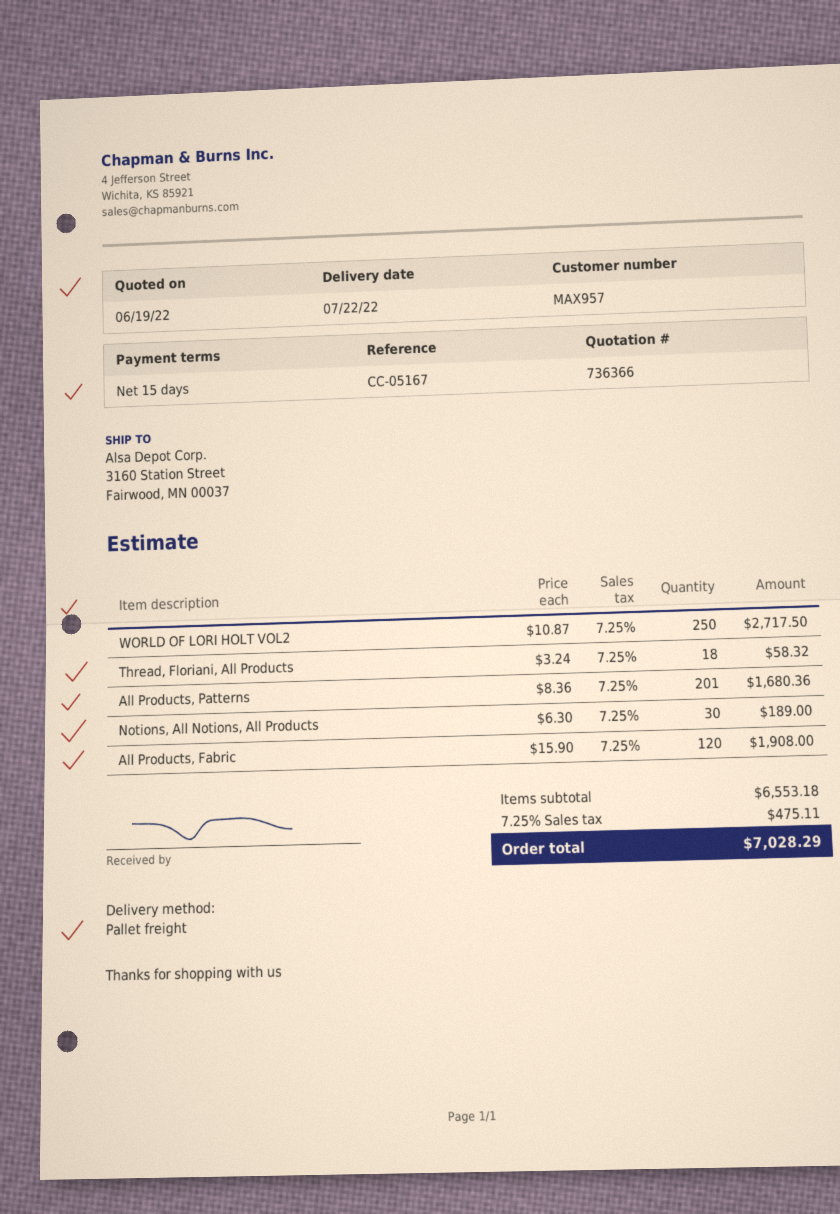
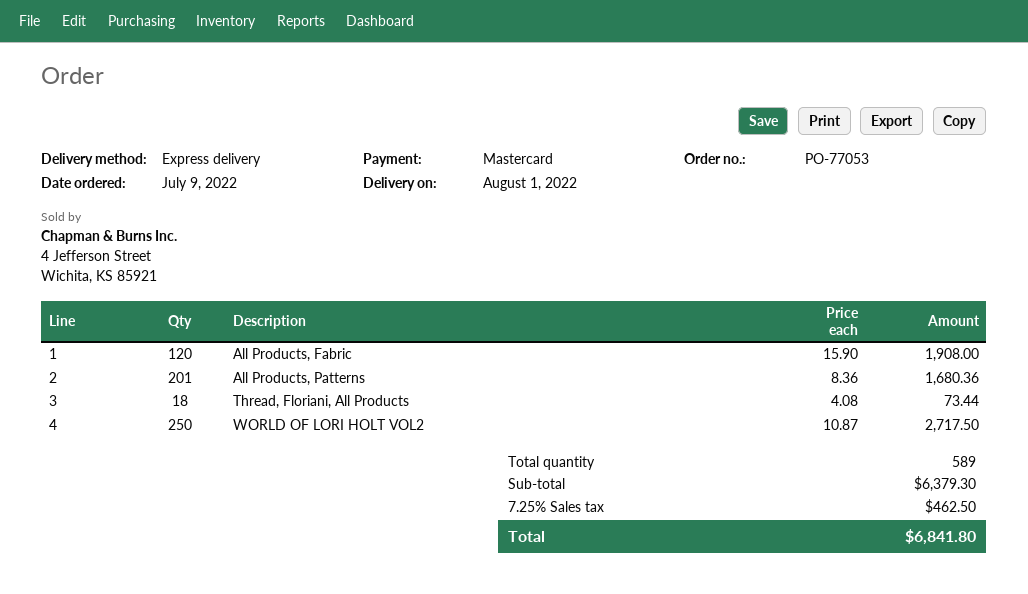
delivery date: 2022-07-22 -> 2022-08-01
shipping method: pallet freight -> express
Thread, Floriani, All Products: 18 x 3.24 = 58.32 -> 18 x 4.08 = 73.44
Notions, All Notions, All Products: 30 x 6.30 = 189.00 -> none
subtotal: 6553.18 -> 6379.30
tax: 7.25% = 475.11 -> 7.25% = 462.50
total: 7028.29 -> 6841.80

